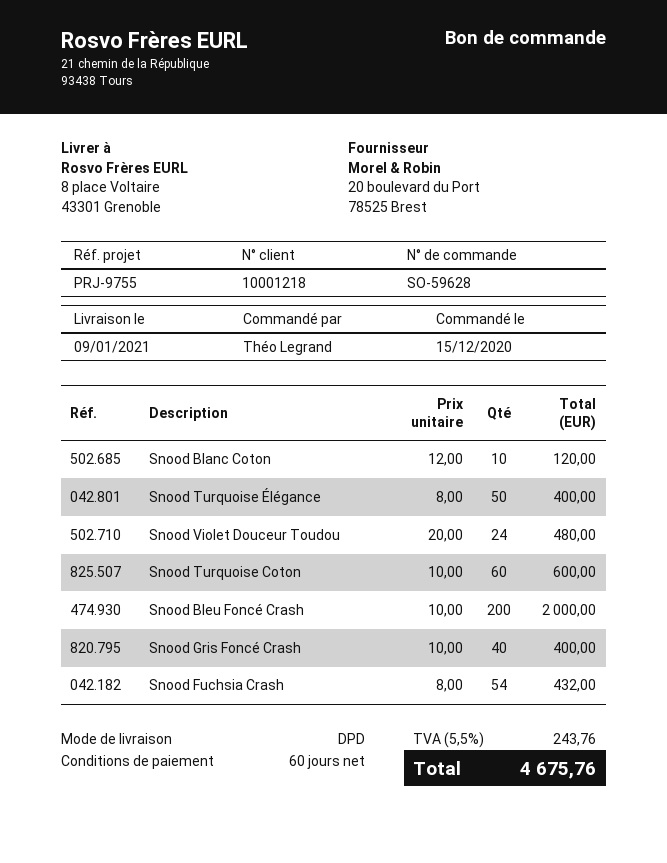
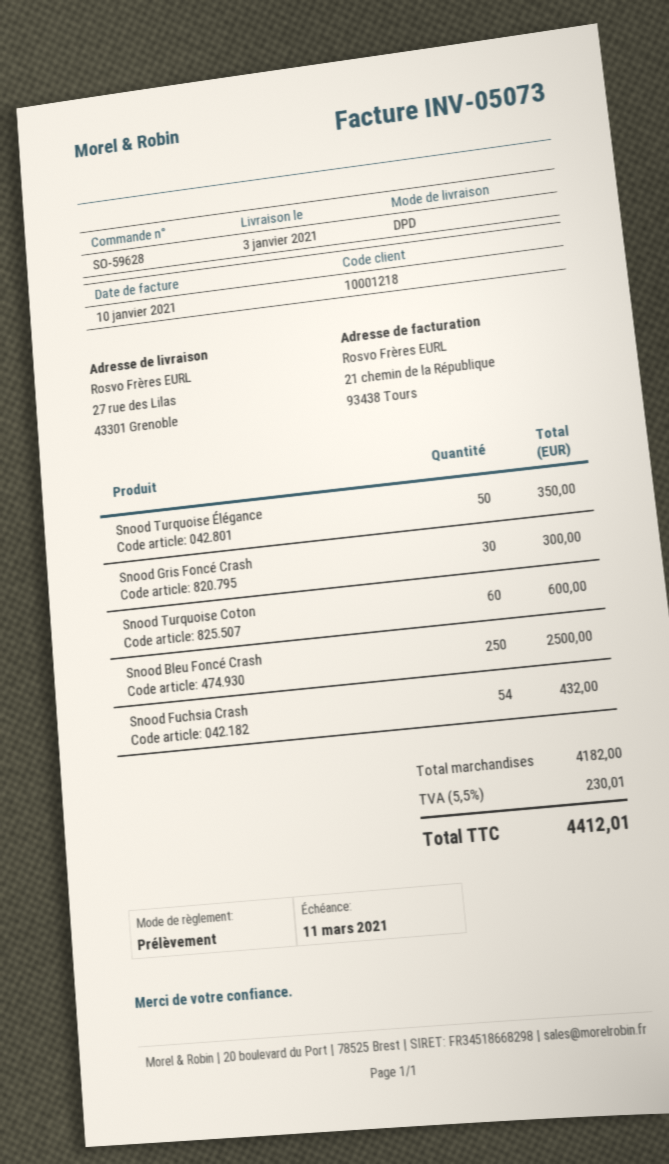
delivery date: 2021-01-09 -> 2021-01-03
ship to: 8 place Voltaire, 43301 Grenoble -> 27 rue des Lilas, 43301 Grenoble
Snood Blanc Coton: 10 for 120.00 -> none
Snood Turquoise Élégance: 50 for 400.00 -> 50 for 350.00
Snood Violet Douceur Toudou: 24 for 480.00 -> none
Snood Bleu Foncé Crash: 200 for 2000.00 -> 250 for 2500.00
Snood Gris Foncé Crash: 40 for 400.00 -> 30 for 300.00
tax: 5.5% = 243.76 -> 5.5% = 230.01
total: 4675.76 -> 4412.01

